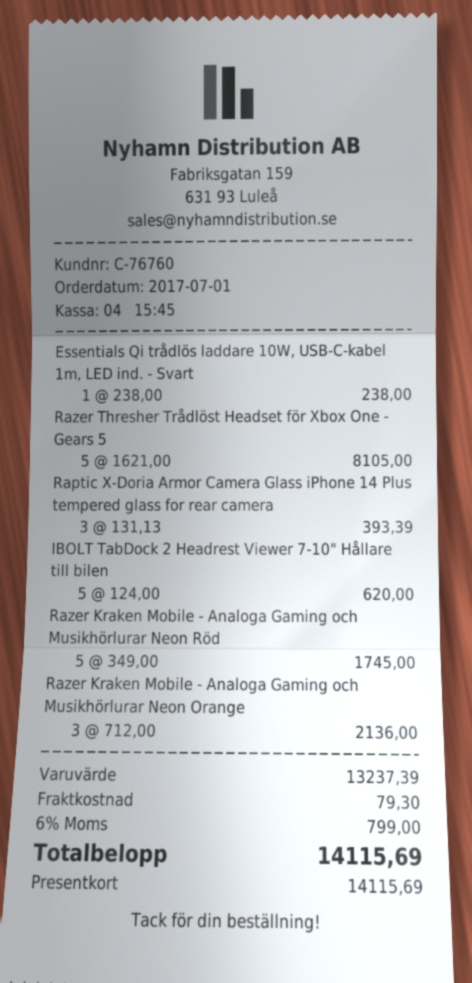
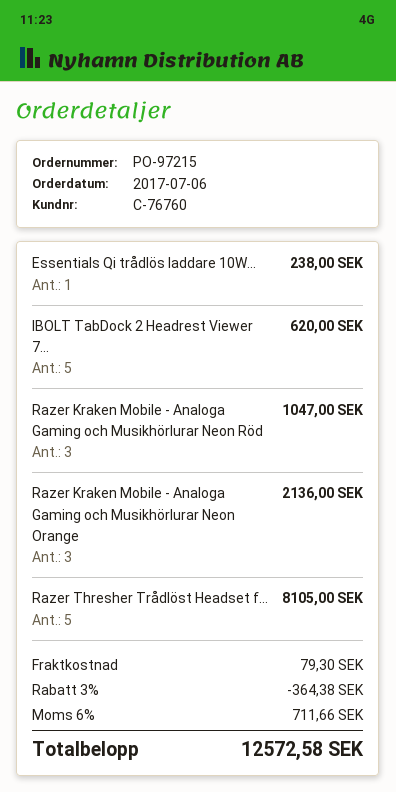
order date: 2017-07-01 -> 2017-07-06
Raptic X-Doria Armor Camera Glass iPhone 14 Plus tempered glass for rear camera: 3 for 393.39 -> none
Razer Kraken Mobile - Analoga Gaming och Musikhörlurar Neon Röd: 5 for 1745.00 -> 3 for 1047.00
discount: none -> 3% = 364.38
tax: 6% = 799.00 -> 6% = 711.66
total: 14115.69 -> 12572.58

